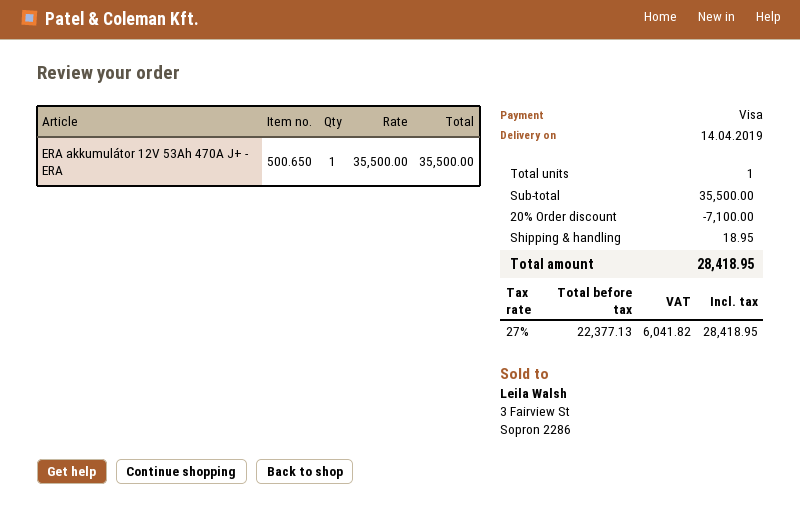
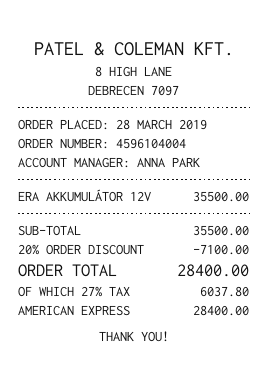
payment method: Visa -> American Express
shipping: 18.95 -> none
tax: 27% = 6041.82 -> 27% = 6037.80
total: 28418.95 -> 28400.00

